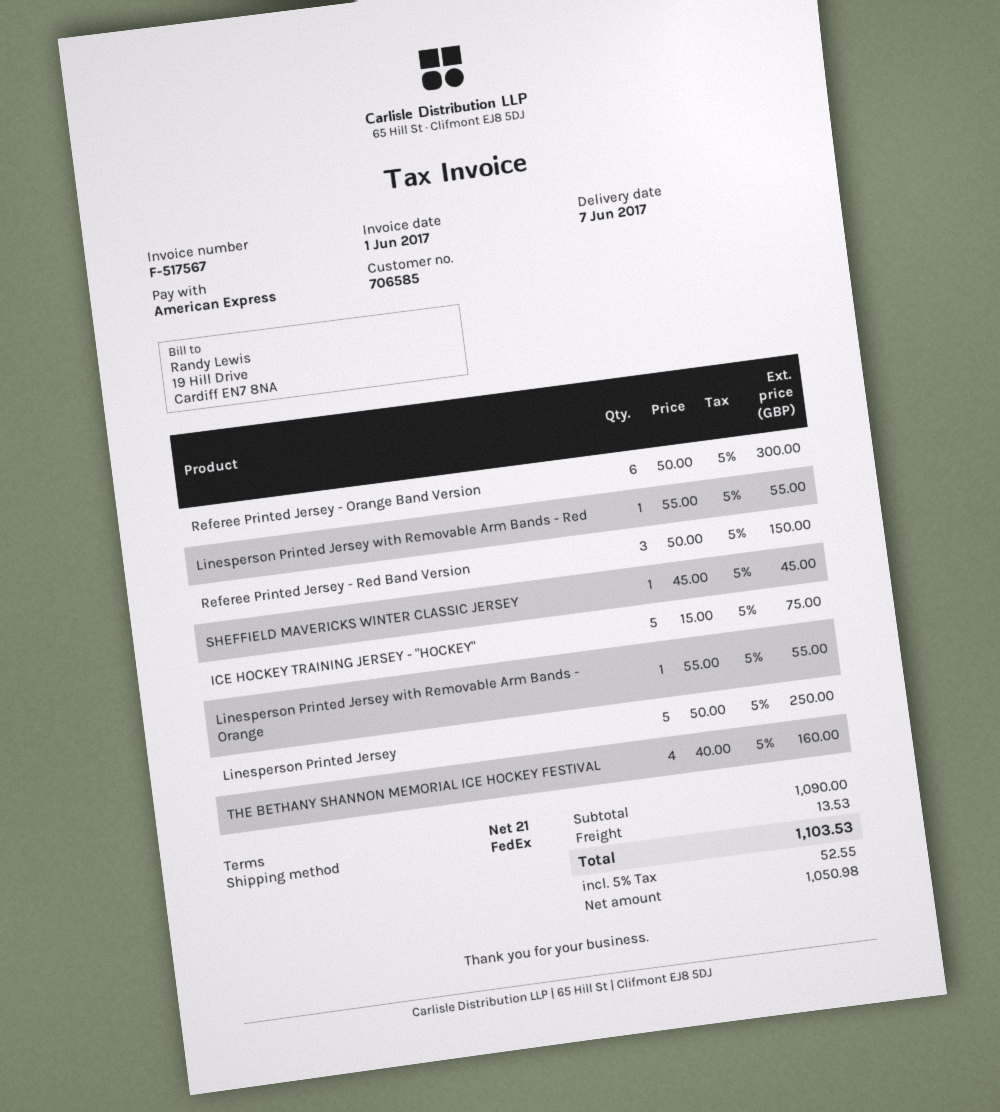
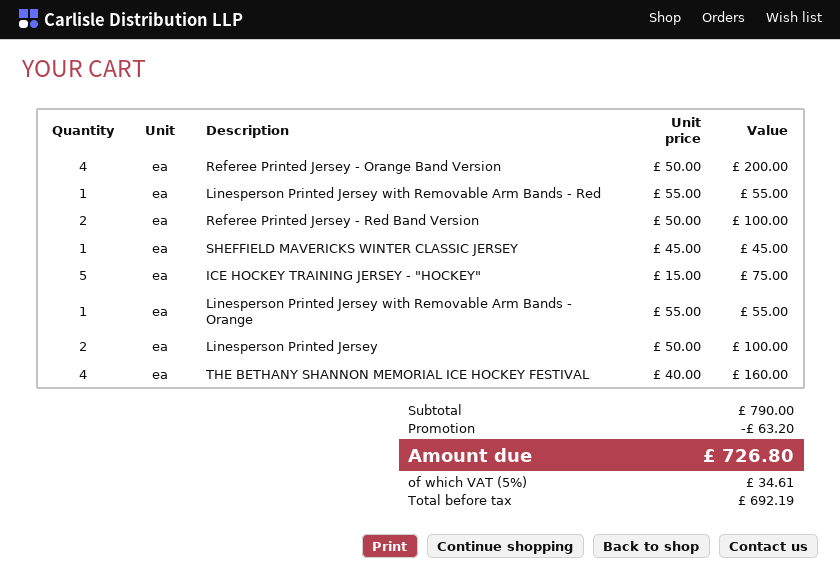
Referee Printed Jersey - Orange Band Version: 6 x 50.00 = 300.00 -> 4 x 50.00 = 200.00
Referee Printed Jersey - Red Band Version: 3 x 50.00 = 150.00 -> 2 x 50.00 = 100.00
Linesperson Printed Jersey: 5 x 50.00 = 250.00 -> 2 x 50.00 = 100.00
subtotal: 1090.00 -> 790.00
discount: none -> 63.20
shipping: 13.53 -> none
net: 1050.98 -> 692.19
tax: 5% = 52.55 -> 5% = 34.61
total: 1103.53 -> 726.80

